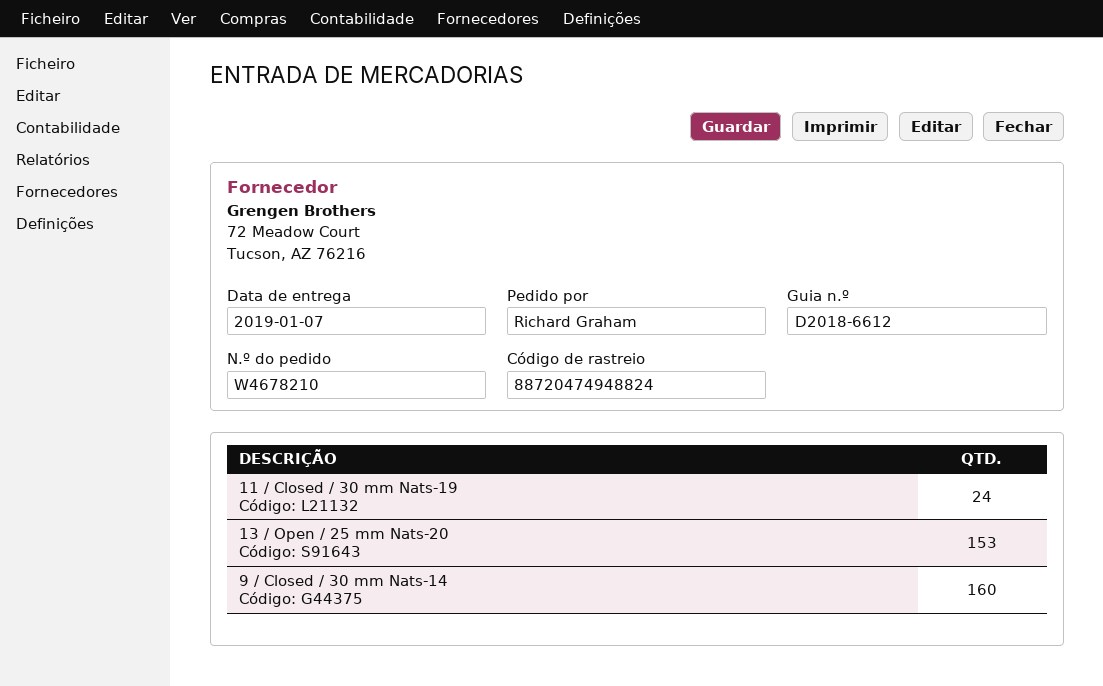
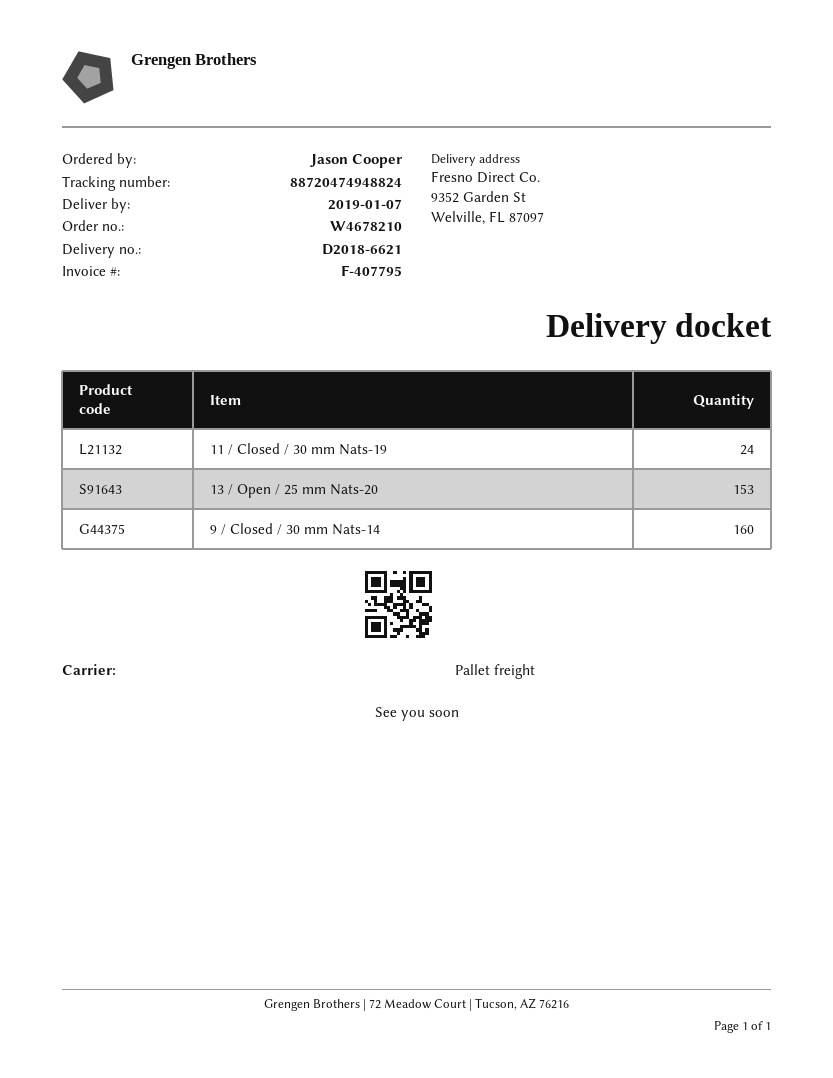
delivery note number: D2018-6612 -> D2018-6621
ordered by: Richard Graham -> Jason Cooper

